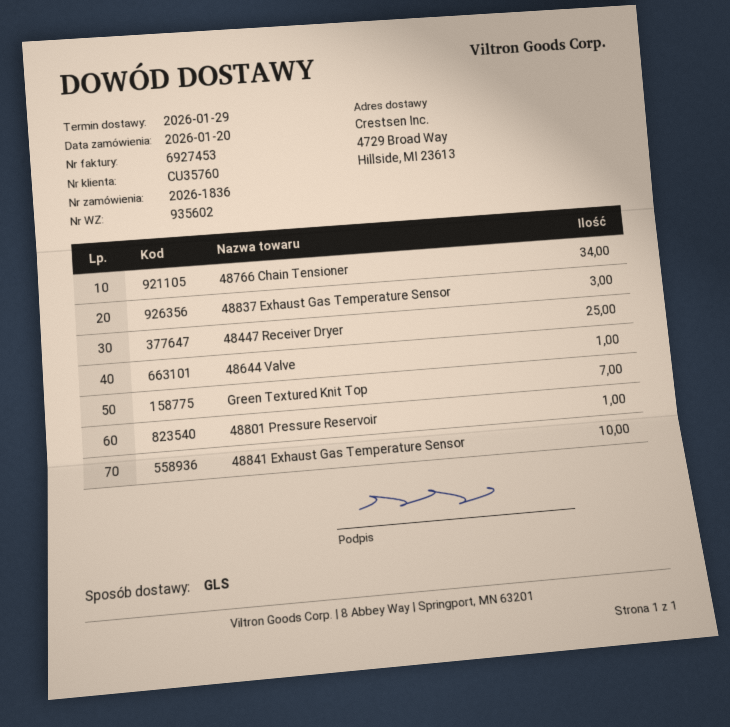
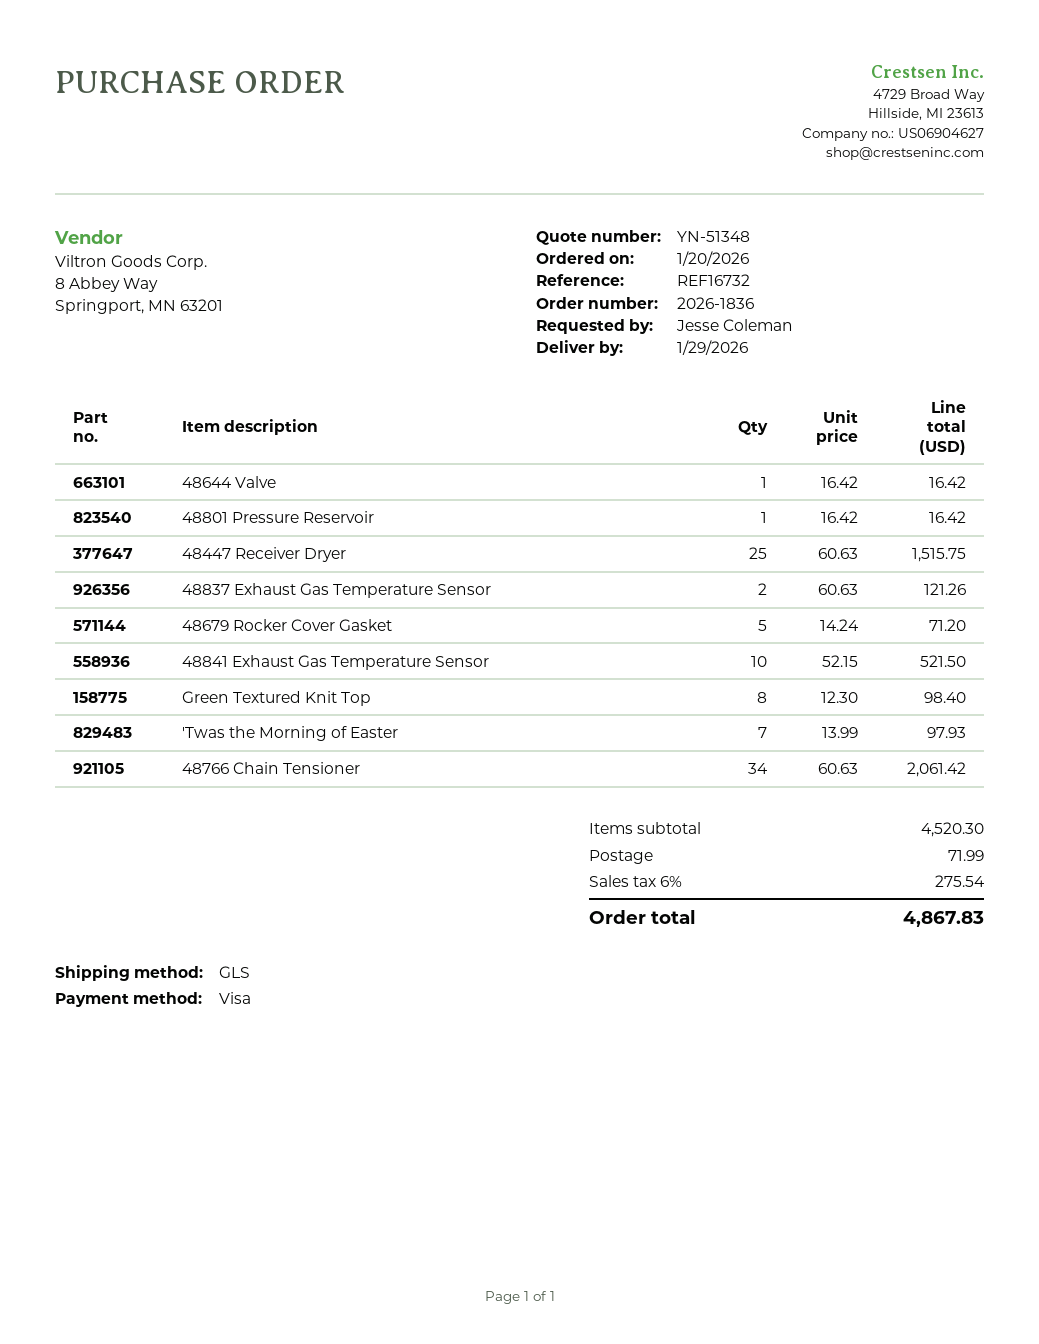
48837 Exhaust Gas Temperature Sensor: 3 -> 2
Green Textured Knit Top: 7 -> 8
48679 Rocker Cover Gasket: none -> 5
'Twas the Morning of Easter: none -> 7

